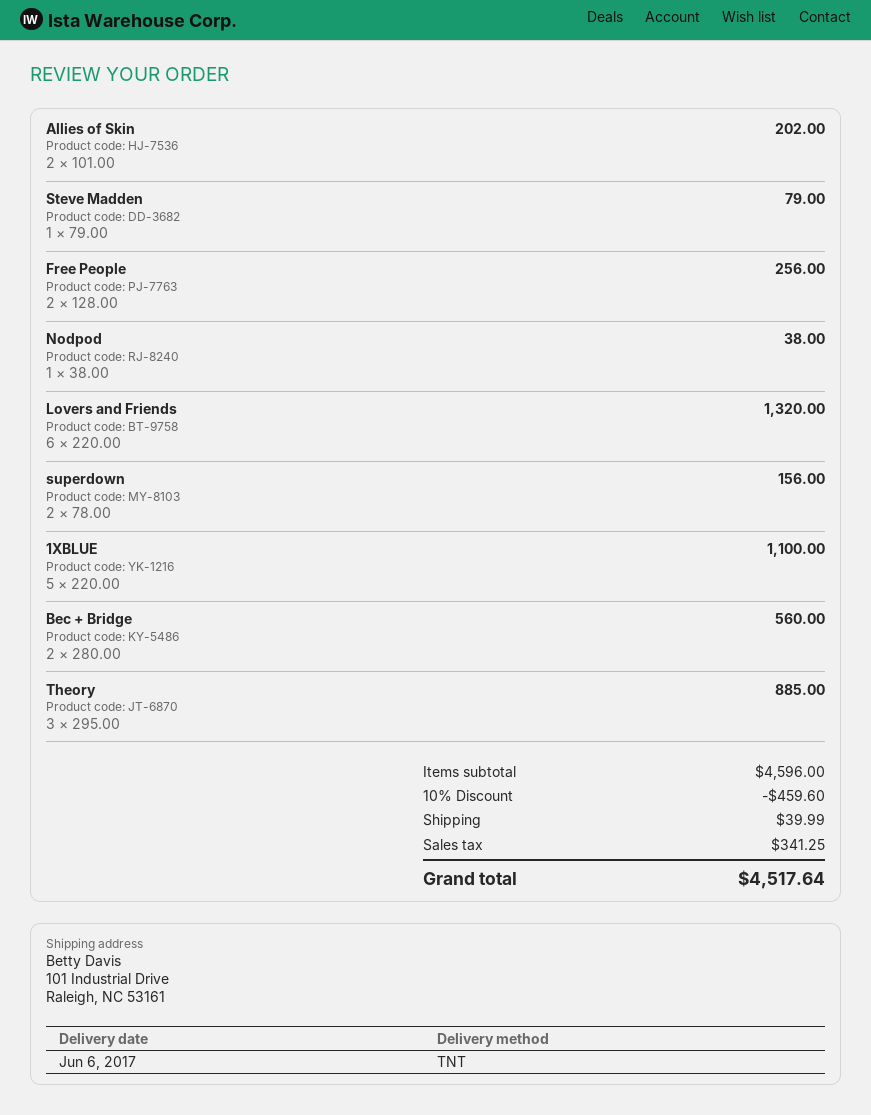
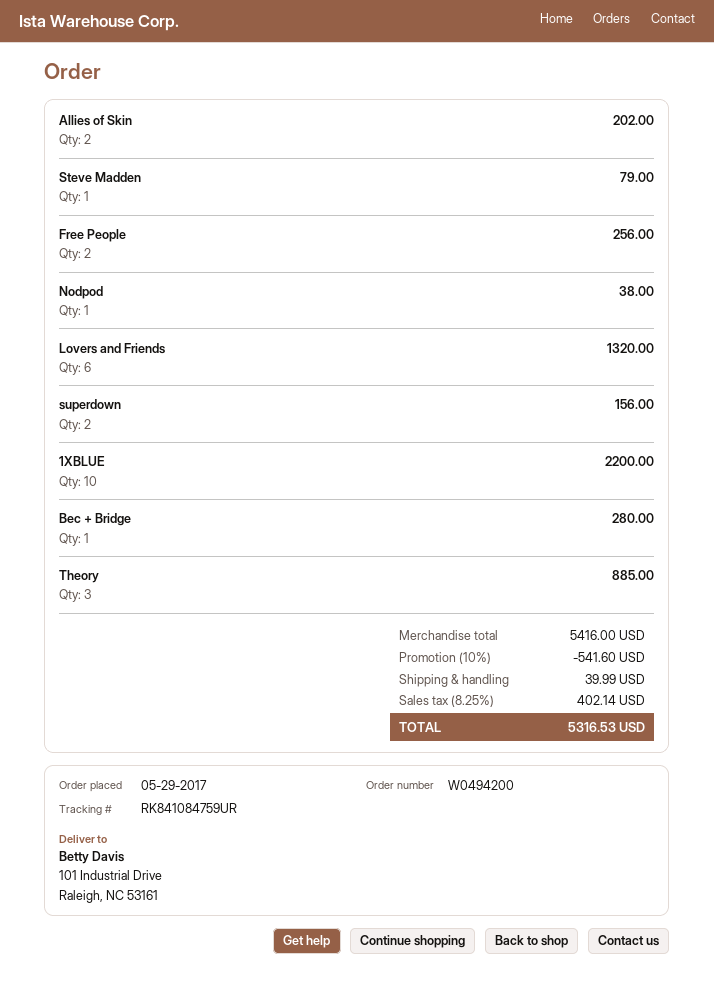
1XBLUE: 5 for 1100.00 -> 10 for 2200.00
Bec + Bridge: 2 for 560.00 -> 1 for 280.00
subtotal: 4596.00 -> 5416.00
discount: 10% = 459.60 -> 10% = 541.60
tax: 341.25 -> 402.14
total: 4517.64 -> 5316.53

